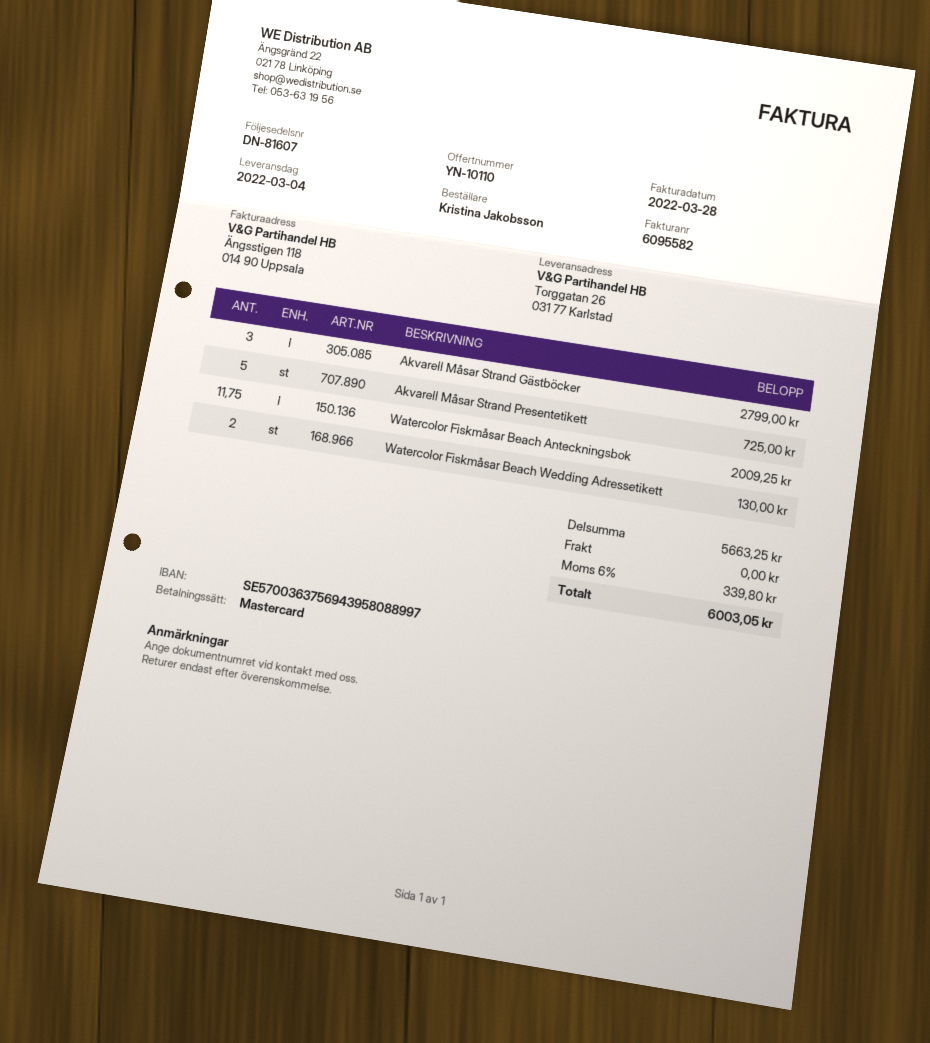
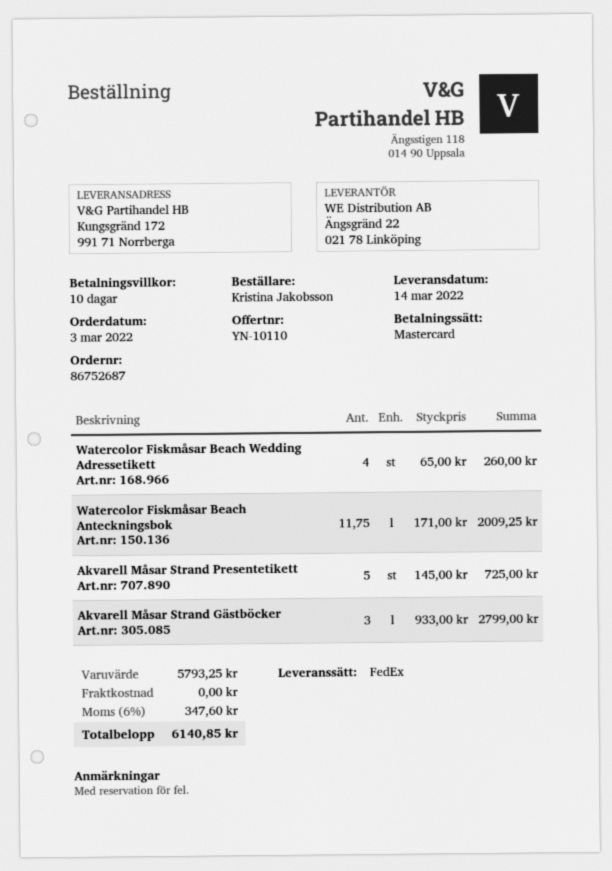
delivery date: 2022-03-04 -> 2022-03-14
ship to: Torggatan 26, 031 77 Karlstad -> Kungsgränd 172, 991 71 Norrberga
Watercolor Fiskmåsar Beach Wedding Adressetikett: 2 for 130.00 -> 4 for 260.00
subtotal: 5663.25 -> 5793.25
tax: 6% = 339.80 -> 6% = 347.60
total: 6003.05 -> 6140.85

